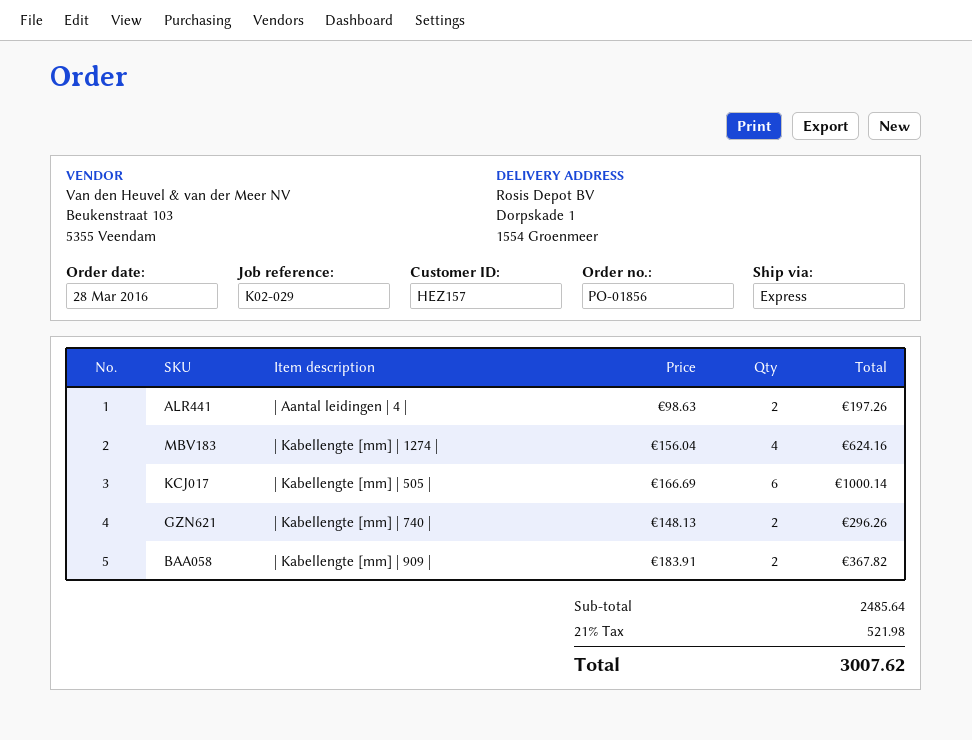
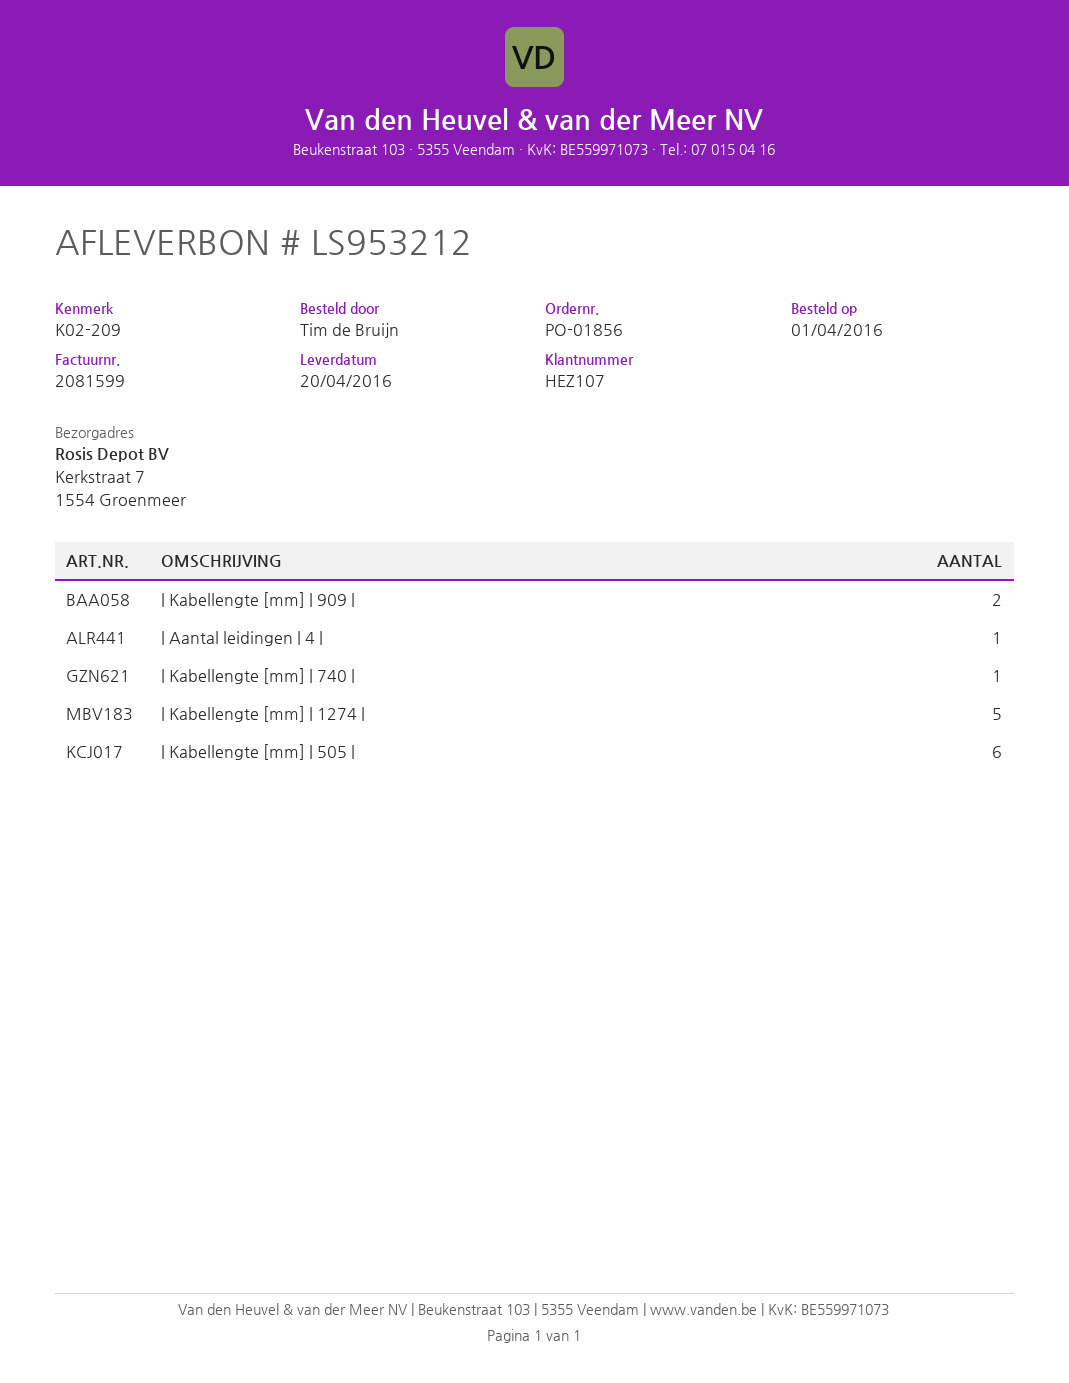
order date: 2016-03-28 -> 2016-04-01
customer number: HEZ157 -> HEZ107
reference: K02-029 -> K02-209
ship to: Dorpskade 1, 1554 Groenmeer -> Kerkstraat 7, 1554 Groenmeer
| Aantal leidingen | 4 |: 2 -> 1
| Kabellengte [mm] | 1274 |: 4 -> 5
| Kabellengte [mm] | 740 |: 2 -> 1

